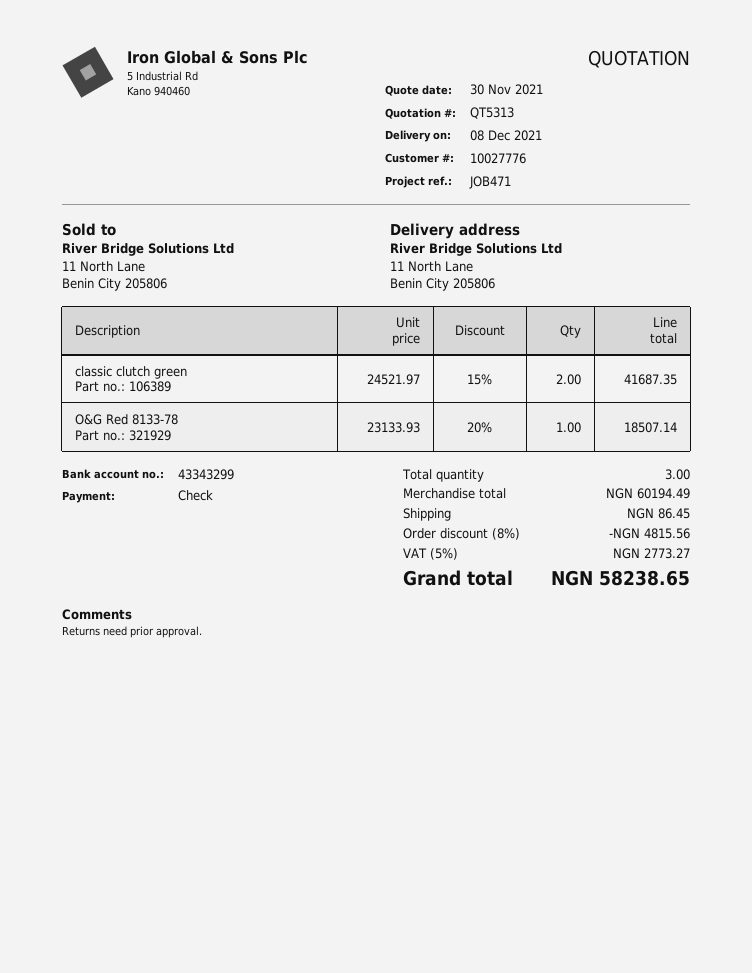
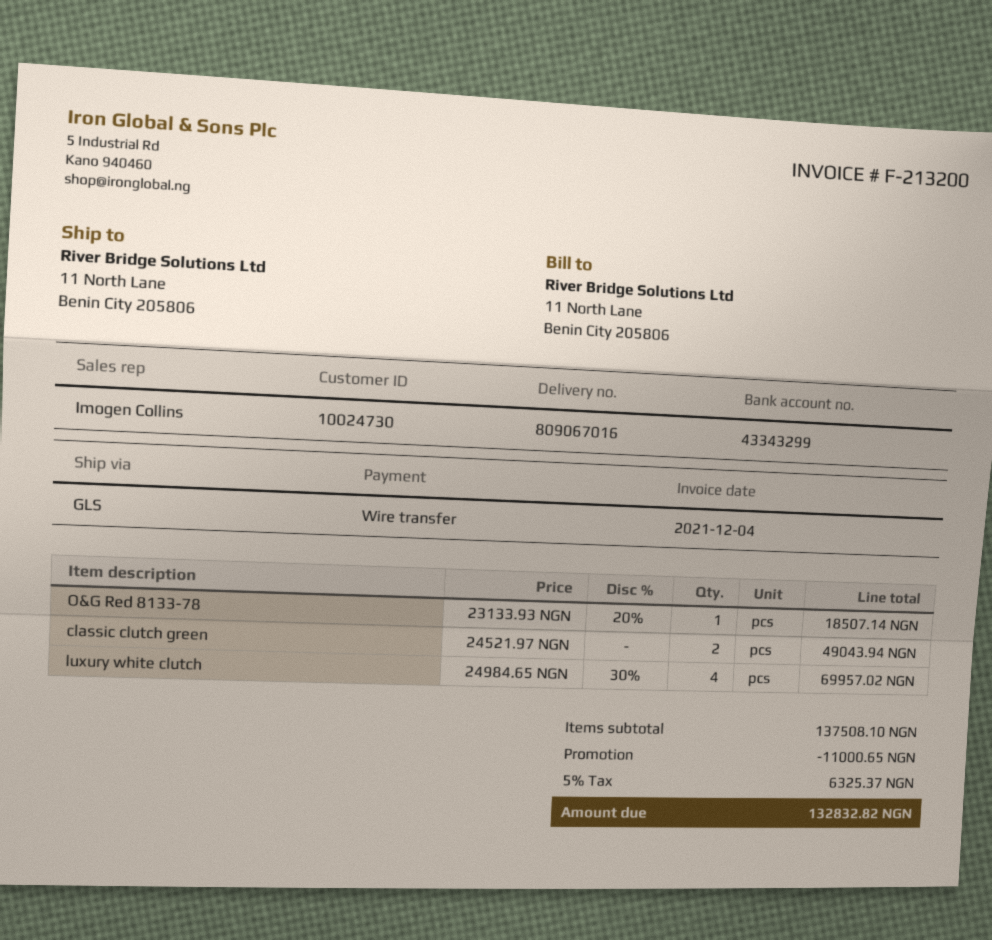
customer number: 10027776 -> 10024730
payment method: cheque -> bank transfer
classic clutch green: 2 x 24521.97 - 15% = 41687.35 -> 2 x 24521.97 = 49043.94
luxury white clutch: none -> 4 x 24984.65 - 30% = 69957.02
subtotal: 60194.49 -> 137508.10
discount: 4815.56 -> 11000.65
shipping: 86.45 -> none
tax: 5% = 2773.27 -> 5% = 6325.37
total: 58238.65 -> 132832.82

